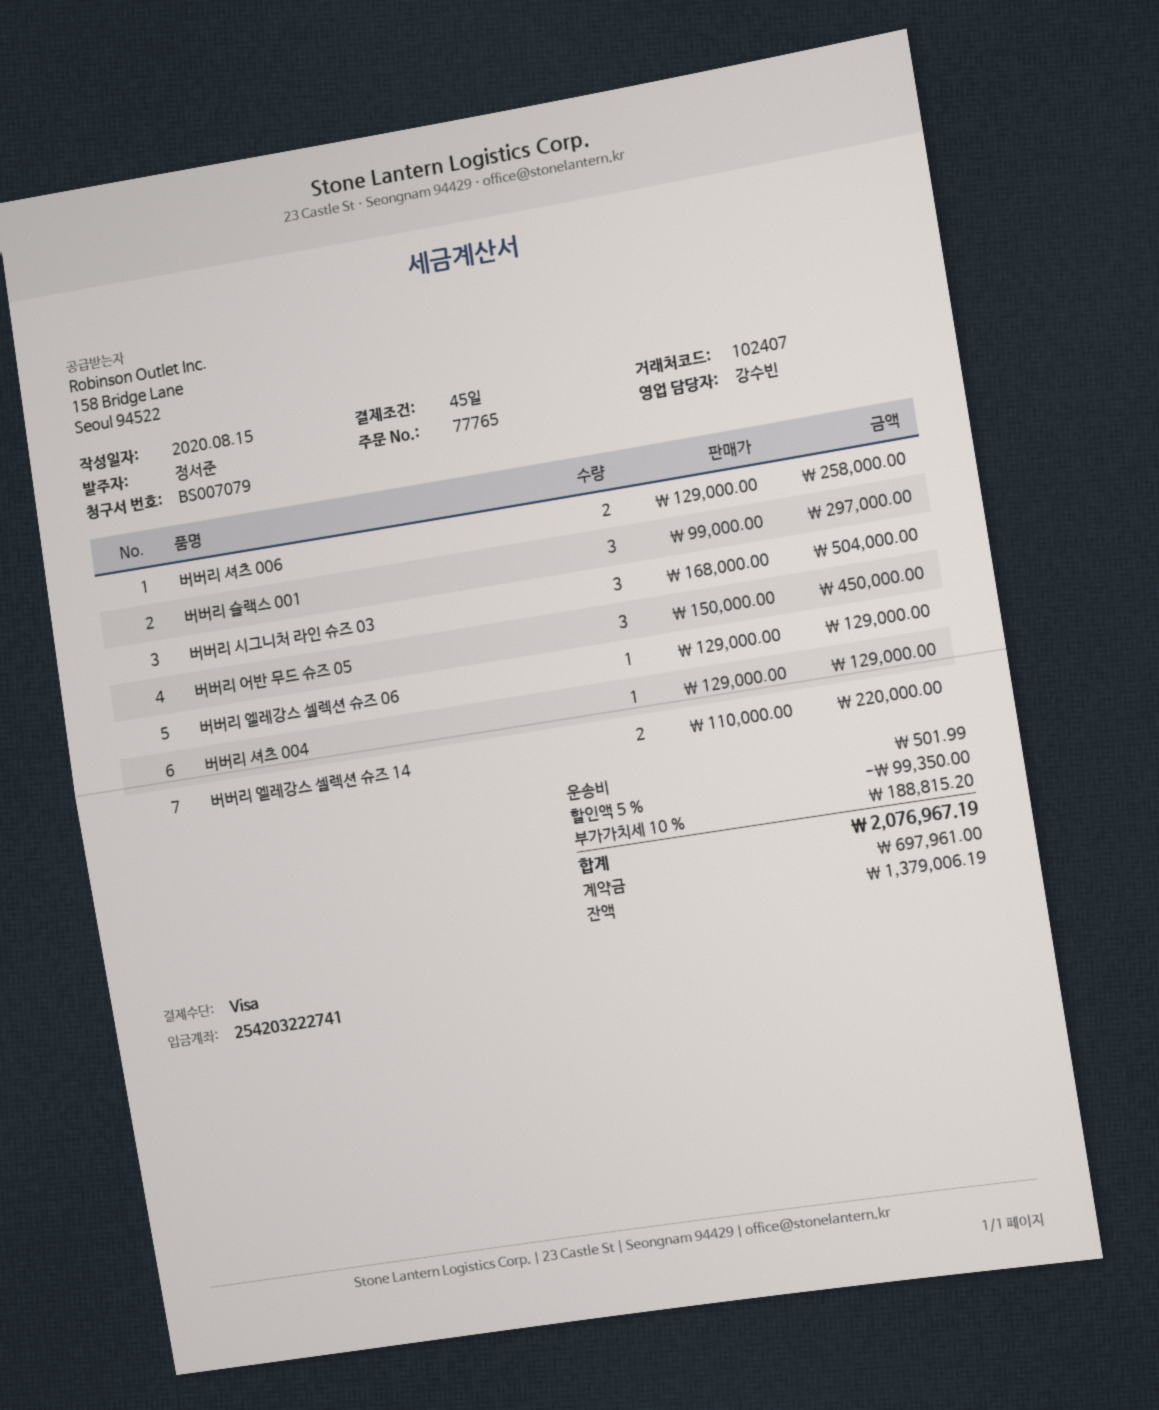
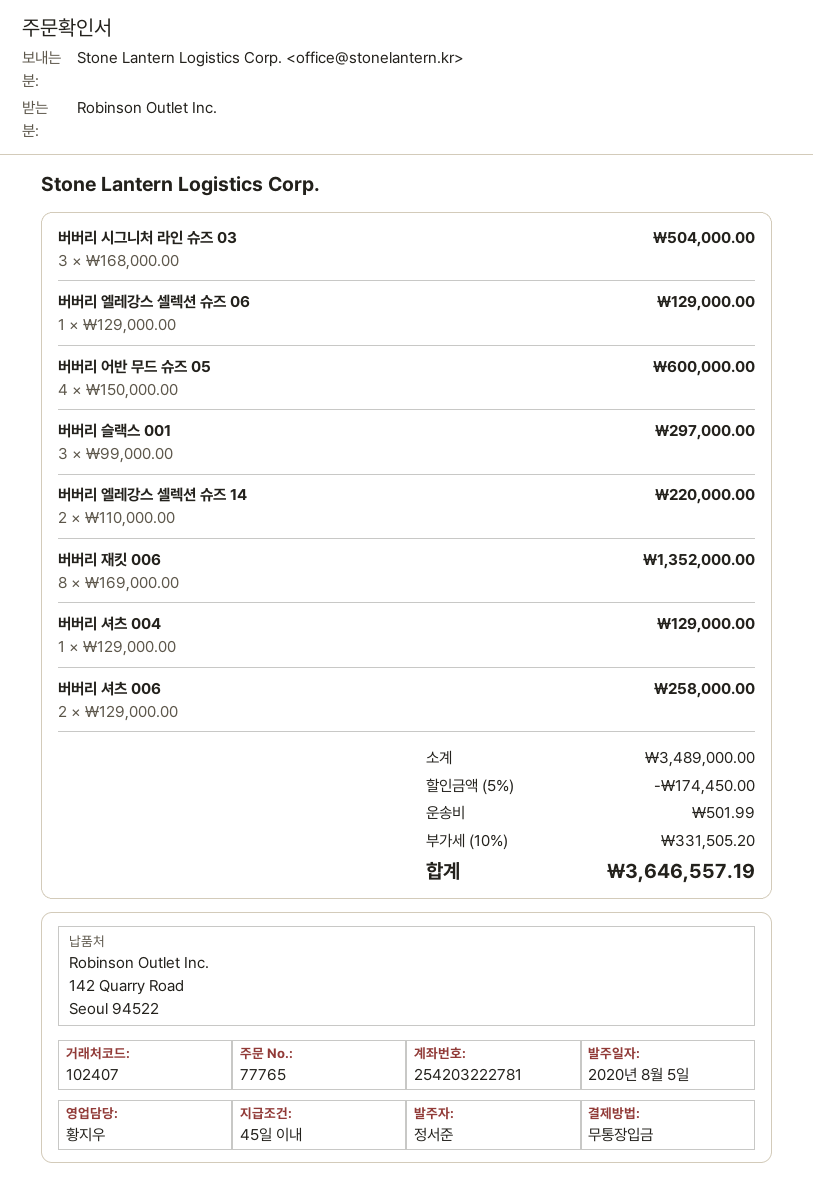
sales rep: 강수빈 -> 황지우
payment method: Visa -> bank transfer
bank account: 254203222741 -> 254203222781
버버리 어반 무드 슈즈 05: 3 x 150000.00 = 450000.00 -> 4 x 150000.00 = 600000.00
버버리 재킷 006: none -> 8 x 169000.00 = 1352000.00
discount: 5% = 99350.00 -> 5% = 174450.00
tax: 10% = 188815.20 -> 10% = 331505.20
total: 2076967.19 -> 3646557.19

